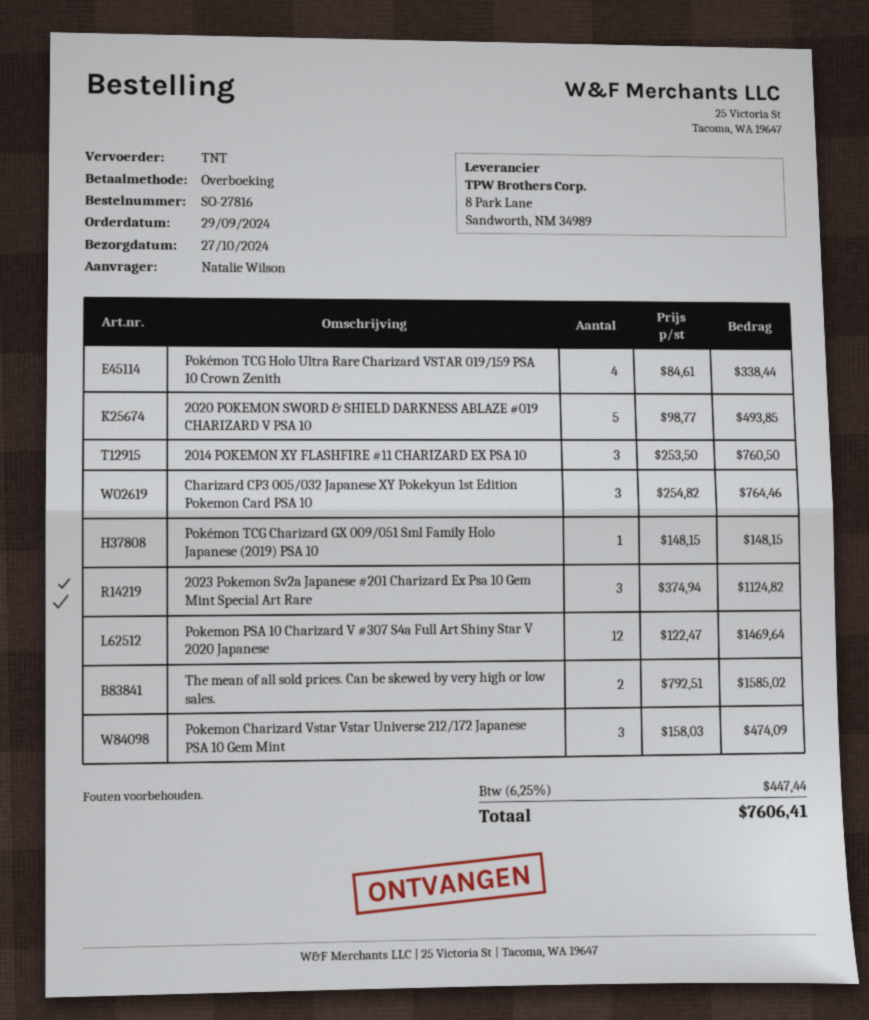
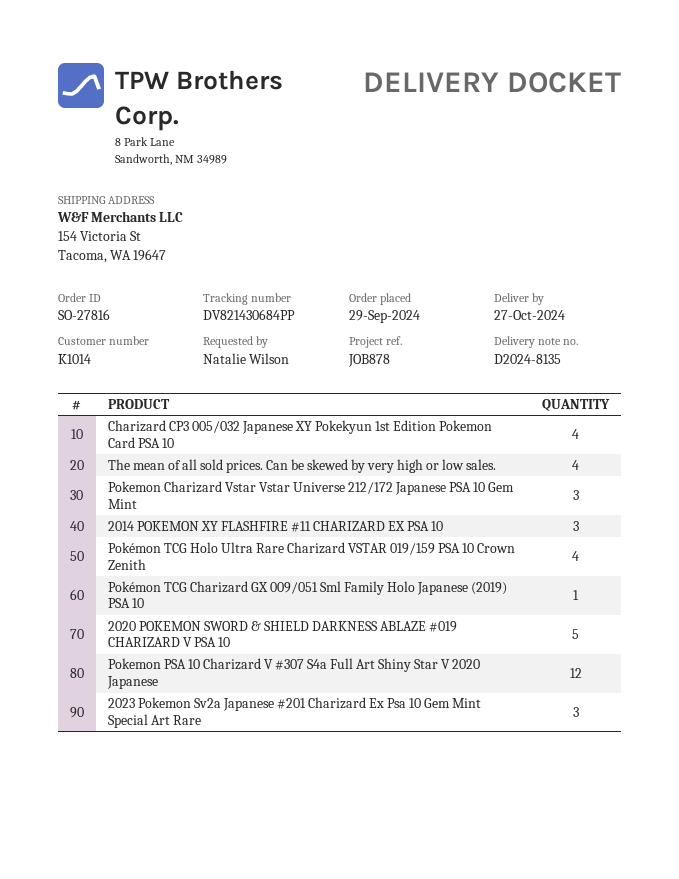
Charizard CP3 005/032 Japanese XY Pokekyun 1st Edition Pokemon Card PSA 10: 3 -> 4
The mean of all sold prices. Can be skewed by very high or low sales.: 2 -> 4

